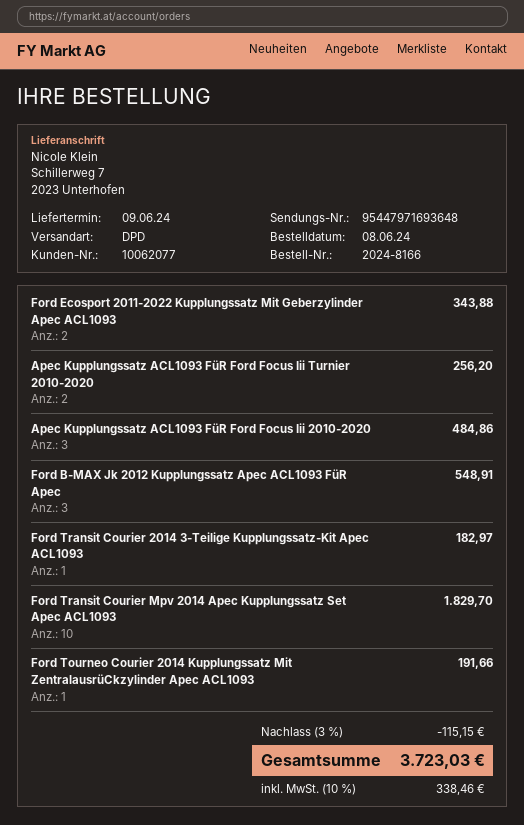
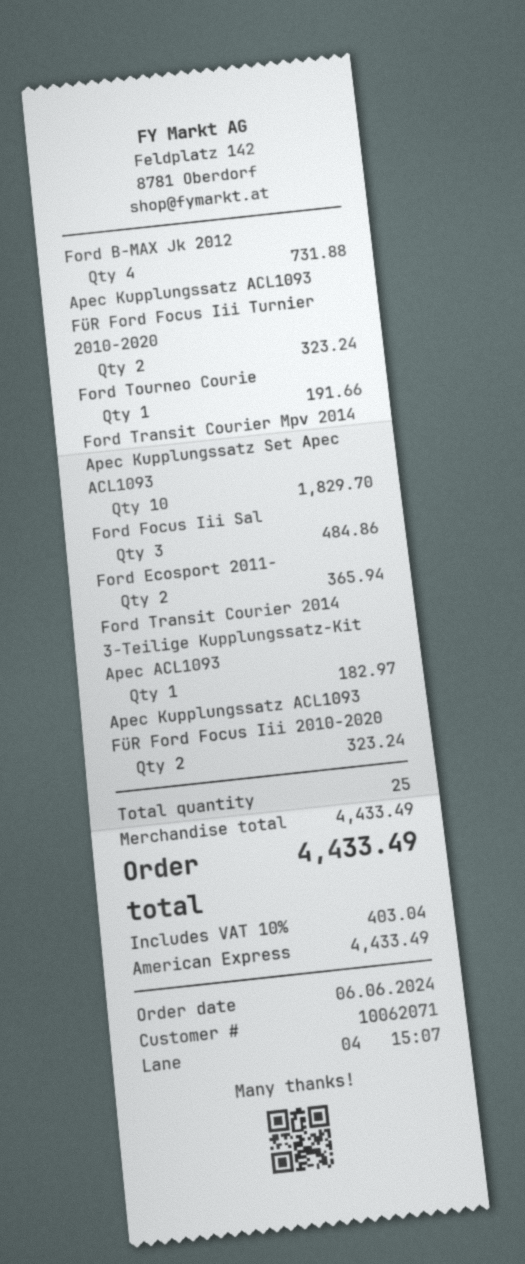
order date: 2024-06-08 -> 2024-06-06
customer number: 10062077 -> 10062071
Ford Ecosport 2011-2022 Kupplungssatz Mit Geberzylinder Apec ACL1093: 2 for 343.88 -> 2 for 365.94
Apec Kupplungssatz ACL1093 FüR Ford Focus Iii Turnier 2010-2020: 2 for 256.20 -> 2 for 323.24
Apec Kupplungssatz ACL1093 FüR Ford Focus Iii 2010-2020: 3 for 484.86 -> 2 for 323.24
Ford B-MAX Jk 2012 Kupplungssatz Apec ACL1093 FüR Apec: 3 for 548.91 -> 4 for 731.88
Ford Focus Iii Sal: none -> 3 for 484.86
discount: 3% = 115.15 -> none
tax: 10% = 338.46 -> 10% = 403.04
total: 3723.03 -> 4433.49

